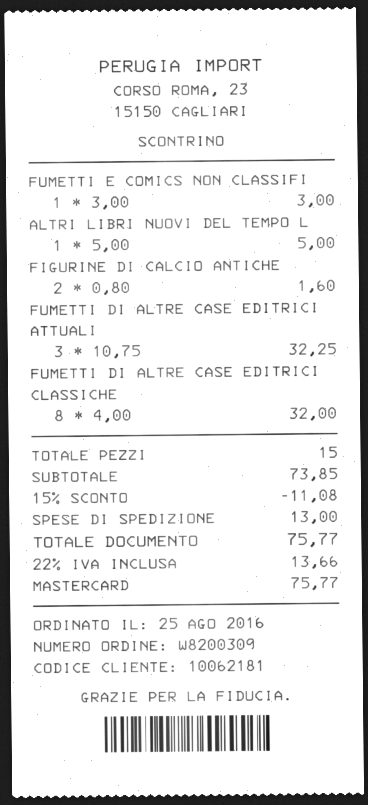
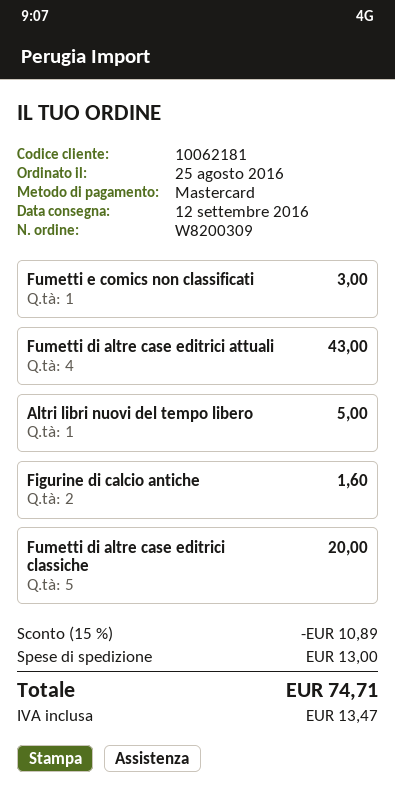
FUMETTI DI ALTRE CASE EDITRICI ATTUALI: 3 for 32.25 -> 4 for 43.00
FUMETTI DI ALTRE CASE EDITRICI CLASSICHE: 8 for 32.00 -> 5 for 20.00
discount: 15% = 11.08 -> 15% = 10.89
tax: 13.66 -> 13.47
total: 75.77 -> 74.71

